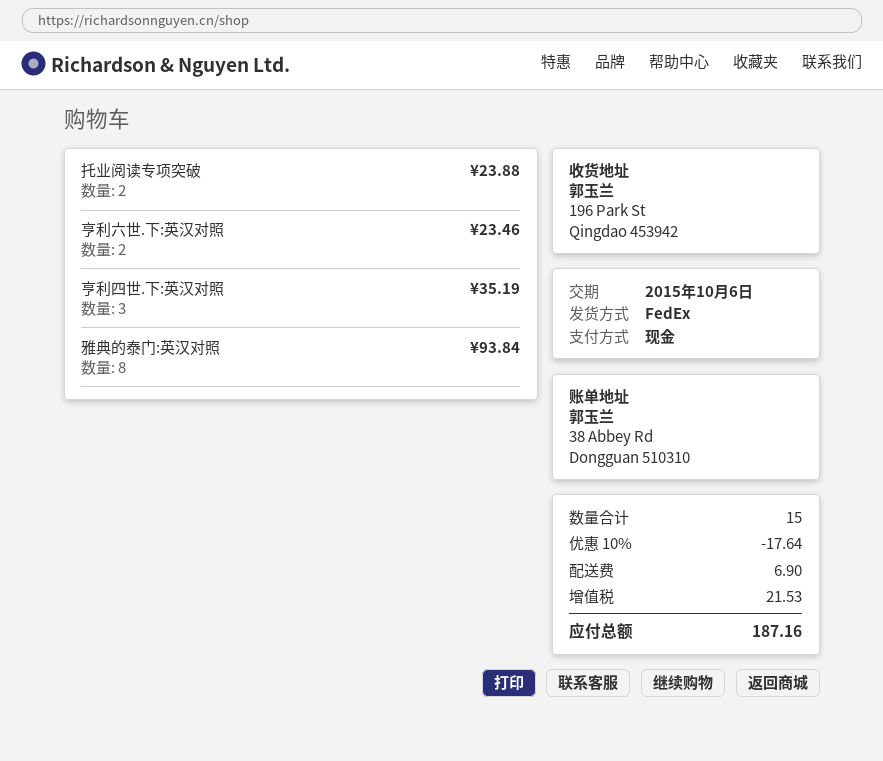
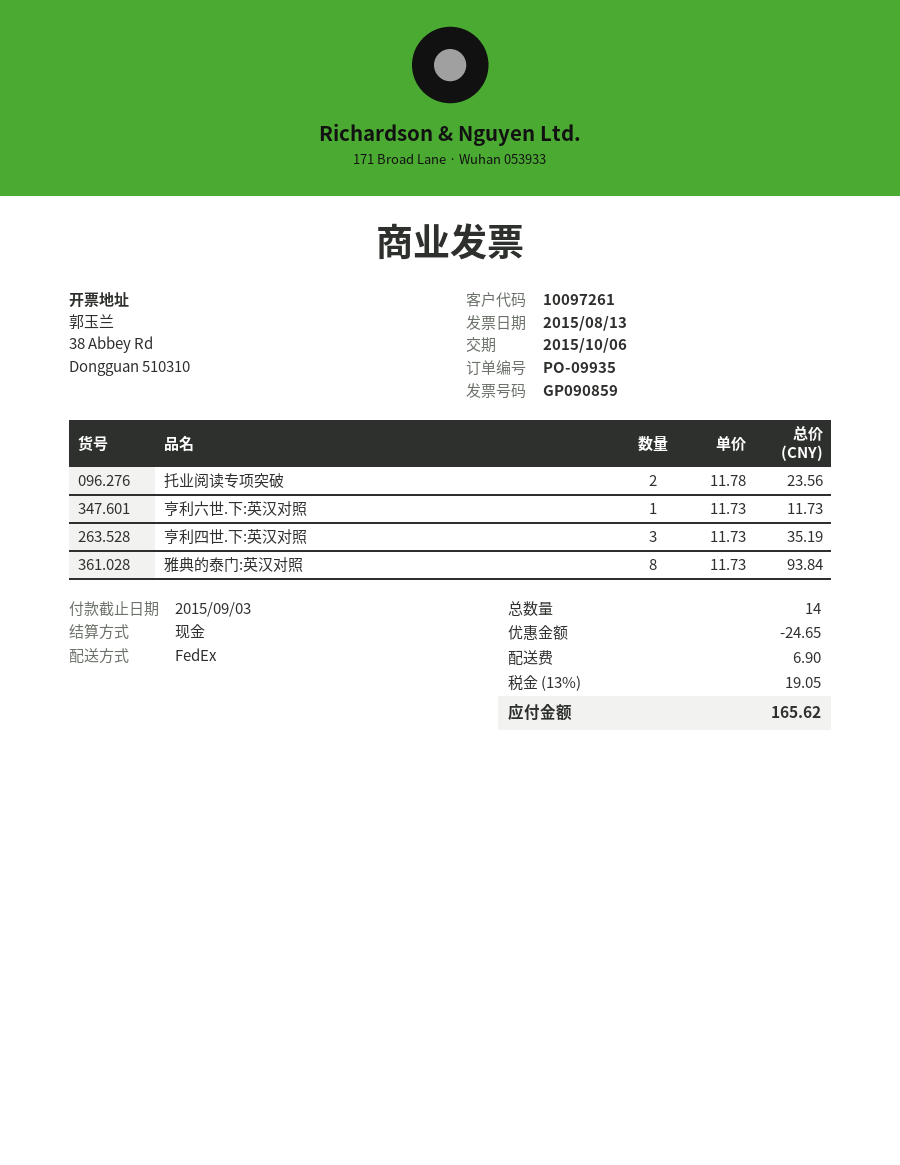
托业阅读专项突破: 2 for 23.88 -> 2 for 23.56
亨利六世.下:英汉对照: 2 for 23.46 -> 1 for 11.73
total quantity: 15 -> 14
discount: 17.64 -> 24.65
tax: 21.53 -> 19.05
total: 187.16 -> 165.62

